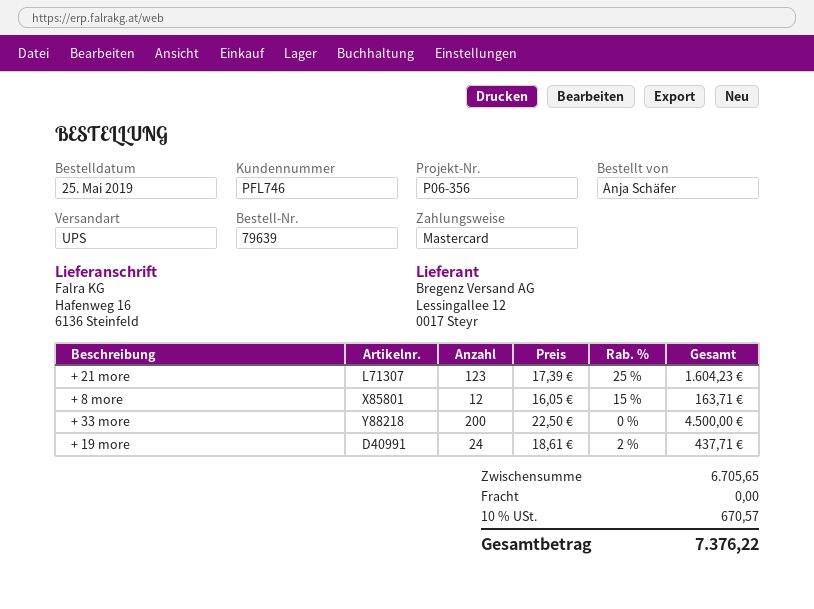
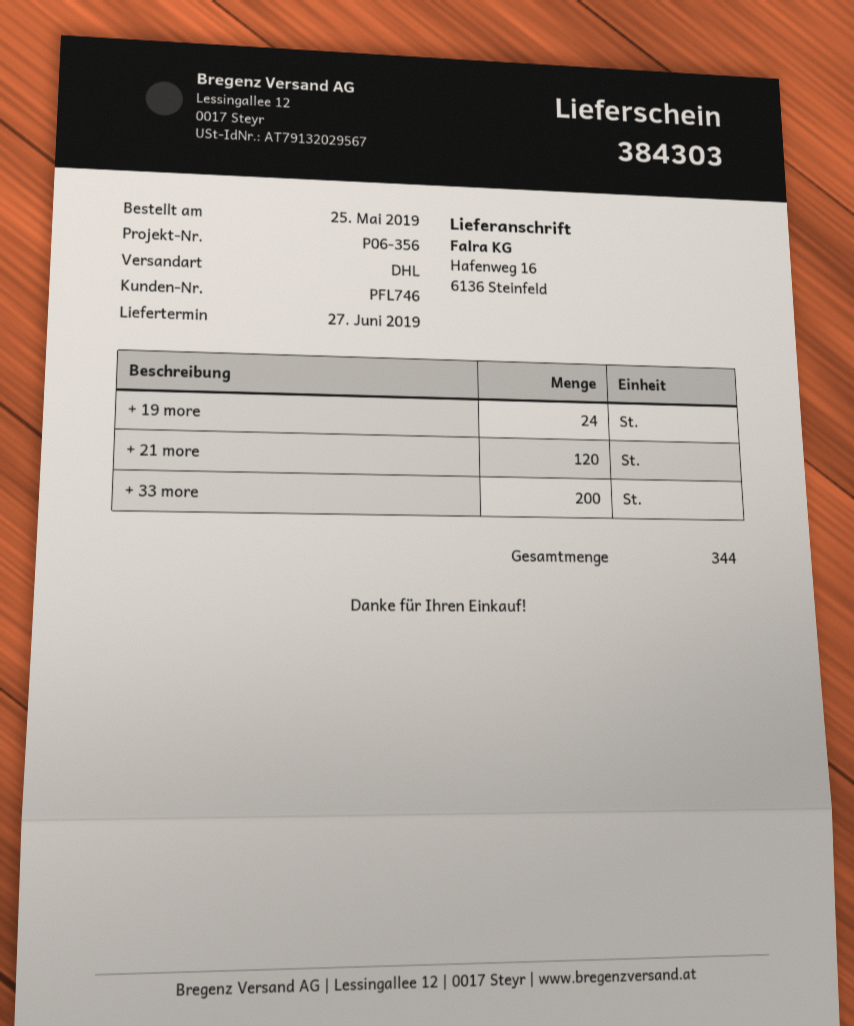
shipping method: UPS -> DHL
+ 21 more: 123 -> 120
+ 8 more: 12 -> none

